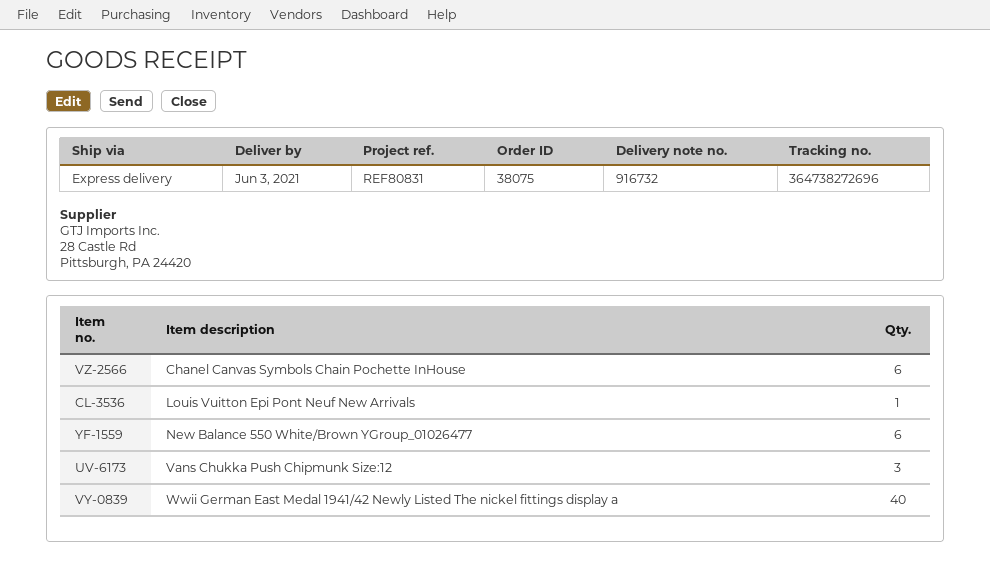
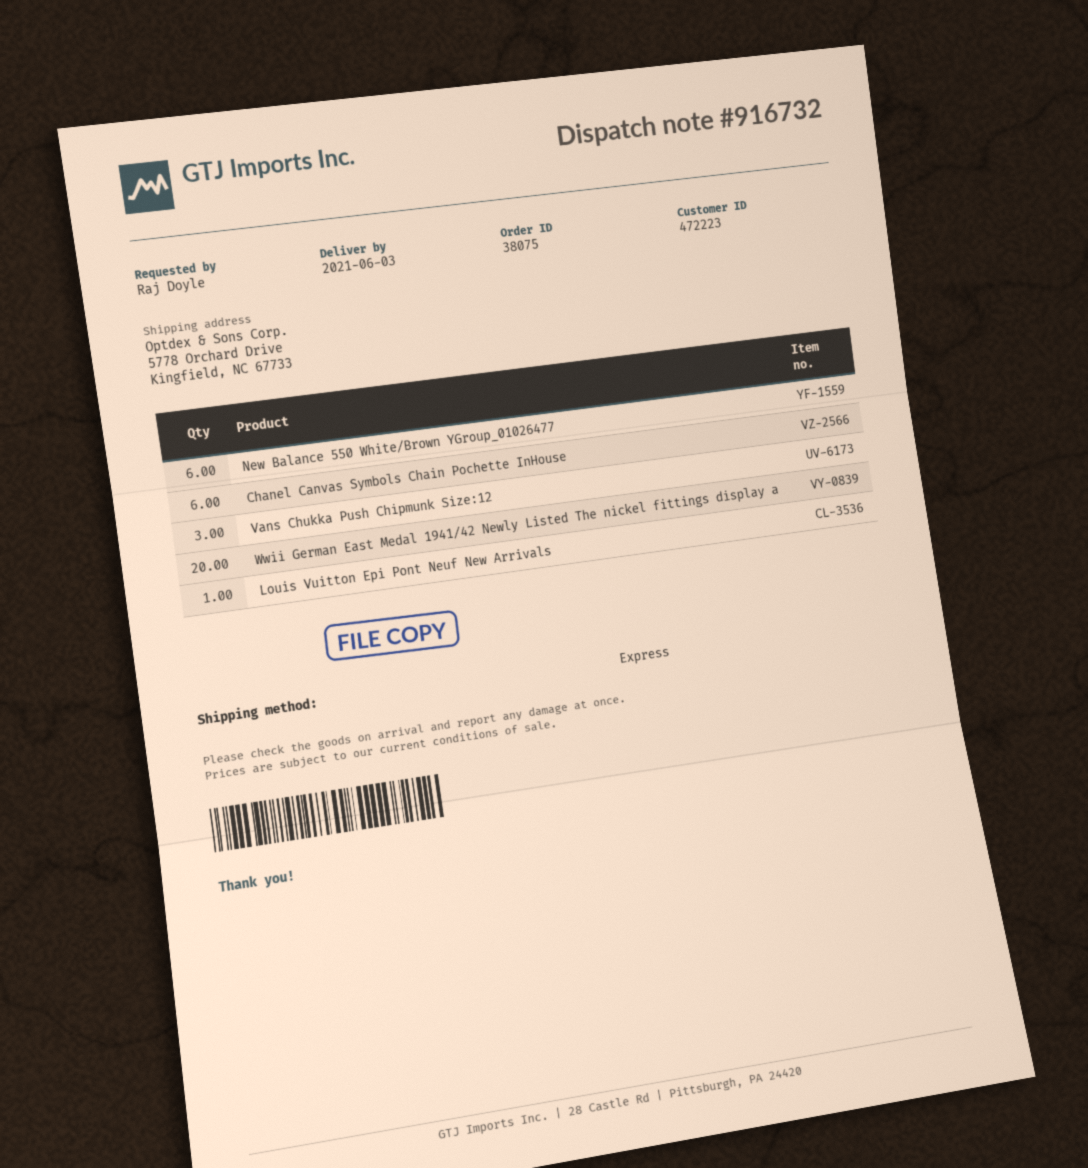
Wwii German East Medal 1941/42 Newly Listed The nickel fittings display a: 40 -> 20

